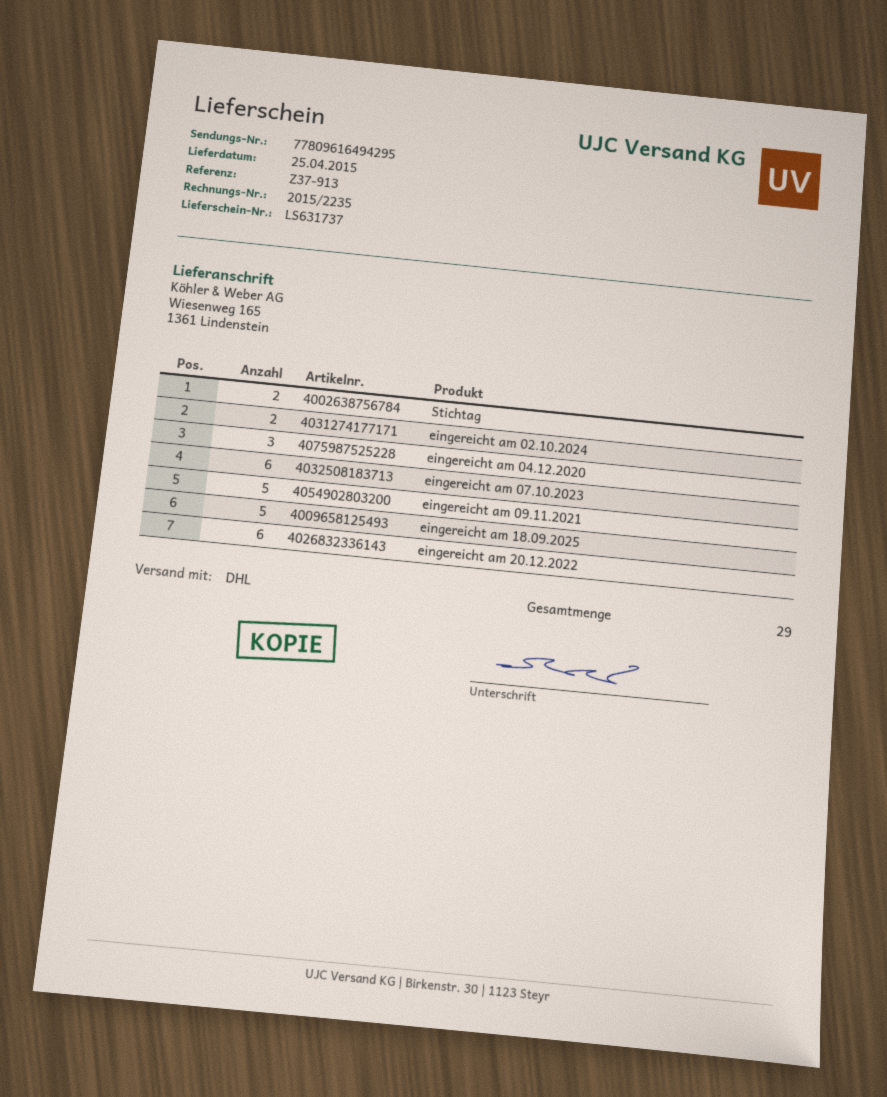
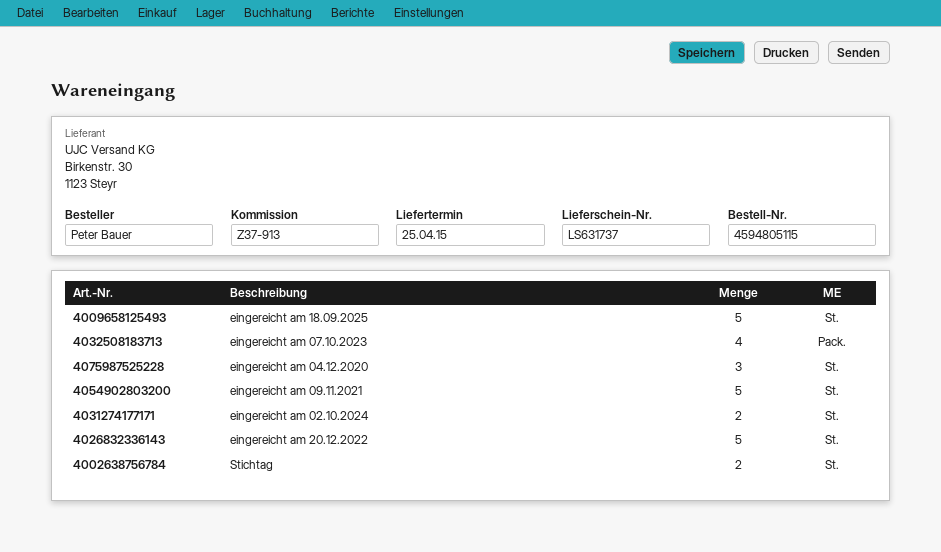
eingereicht am 07.10.2023: 6 -> 4
eingereicht am 20.12.2022: 6 -> 5

